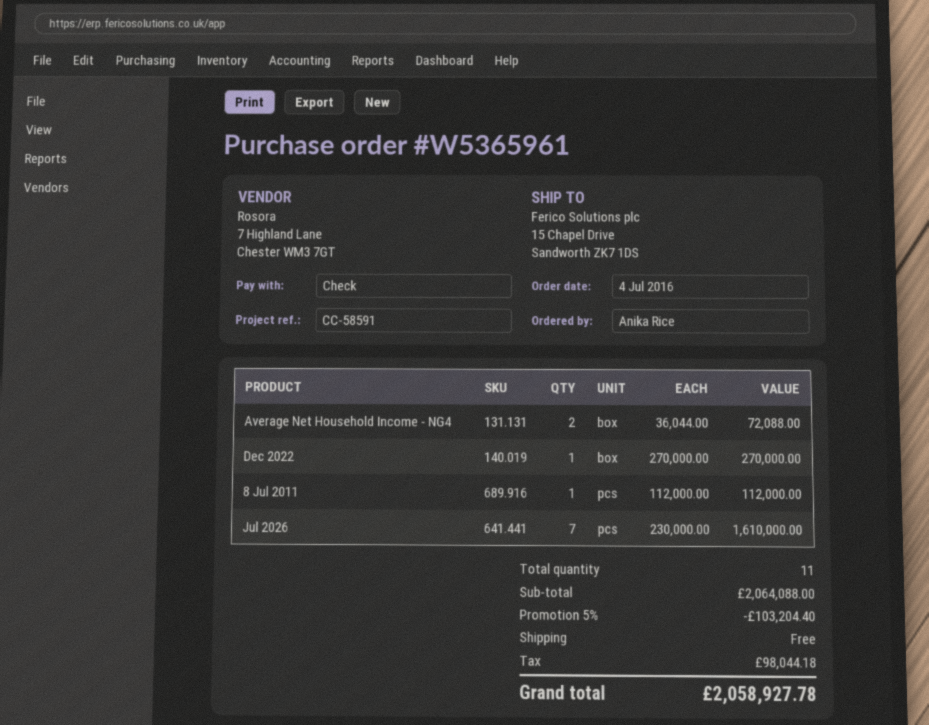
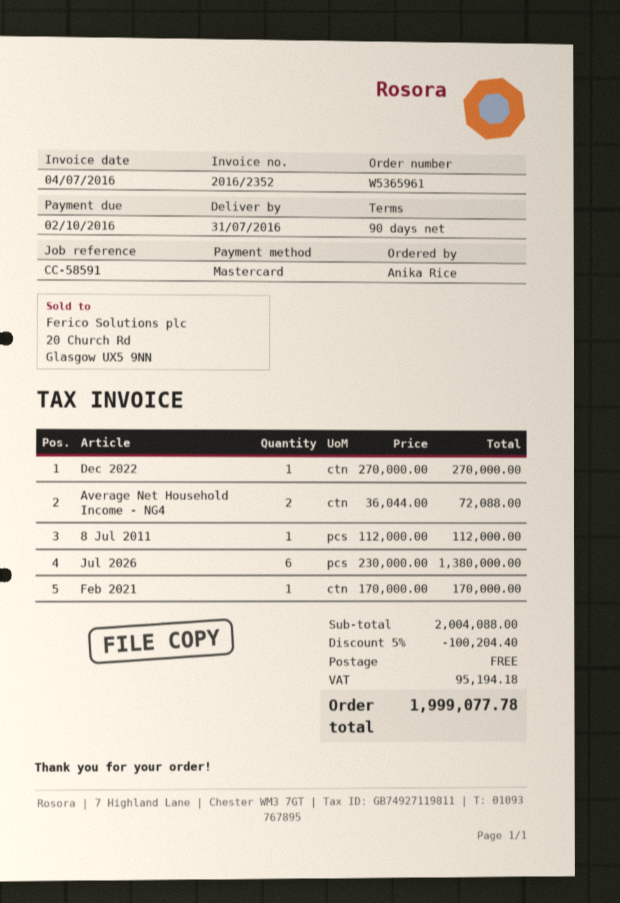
payment method: cheque -> Mastercard
Jul 2026: 7 x 230000.00 = 1610000.00 -> 6 x 230000.00 = 1380000.00
Feb 2021: none -> 1 x 170000.00 = 170000.00
subtotal: 2064088.00 -> 2004088.00
discount: 5% = 103204.40 -> 5% = 100204.40
tax: 98044.18 -> 95194.18
total: 2058927.78 -> 1999077.78

